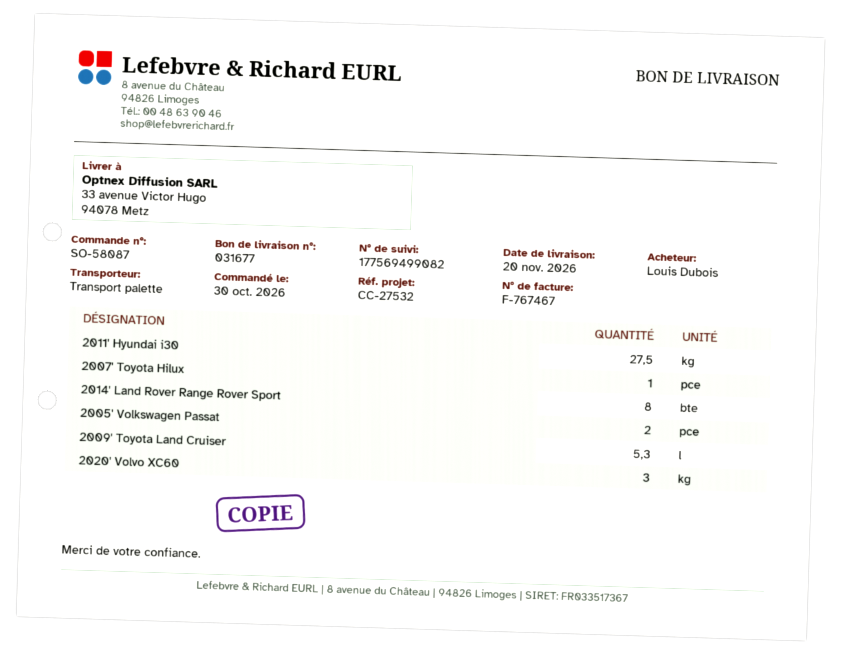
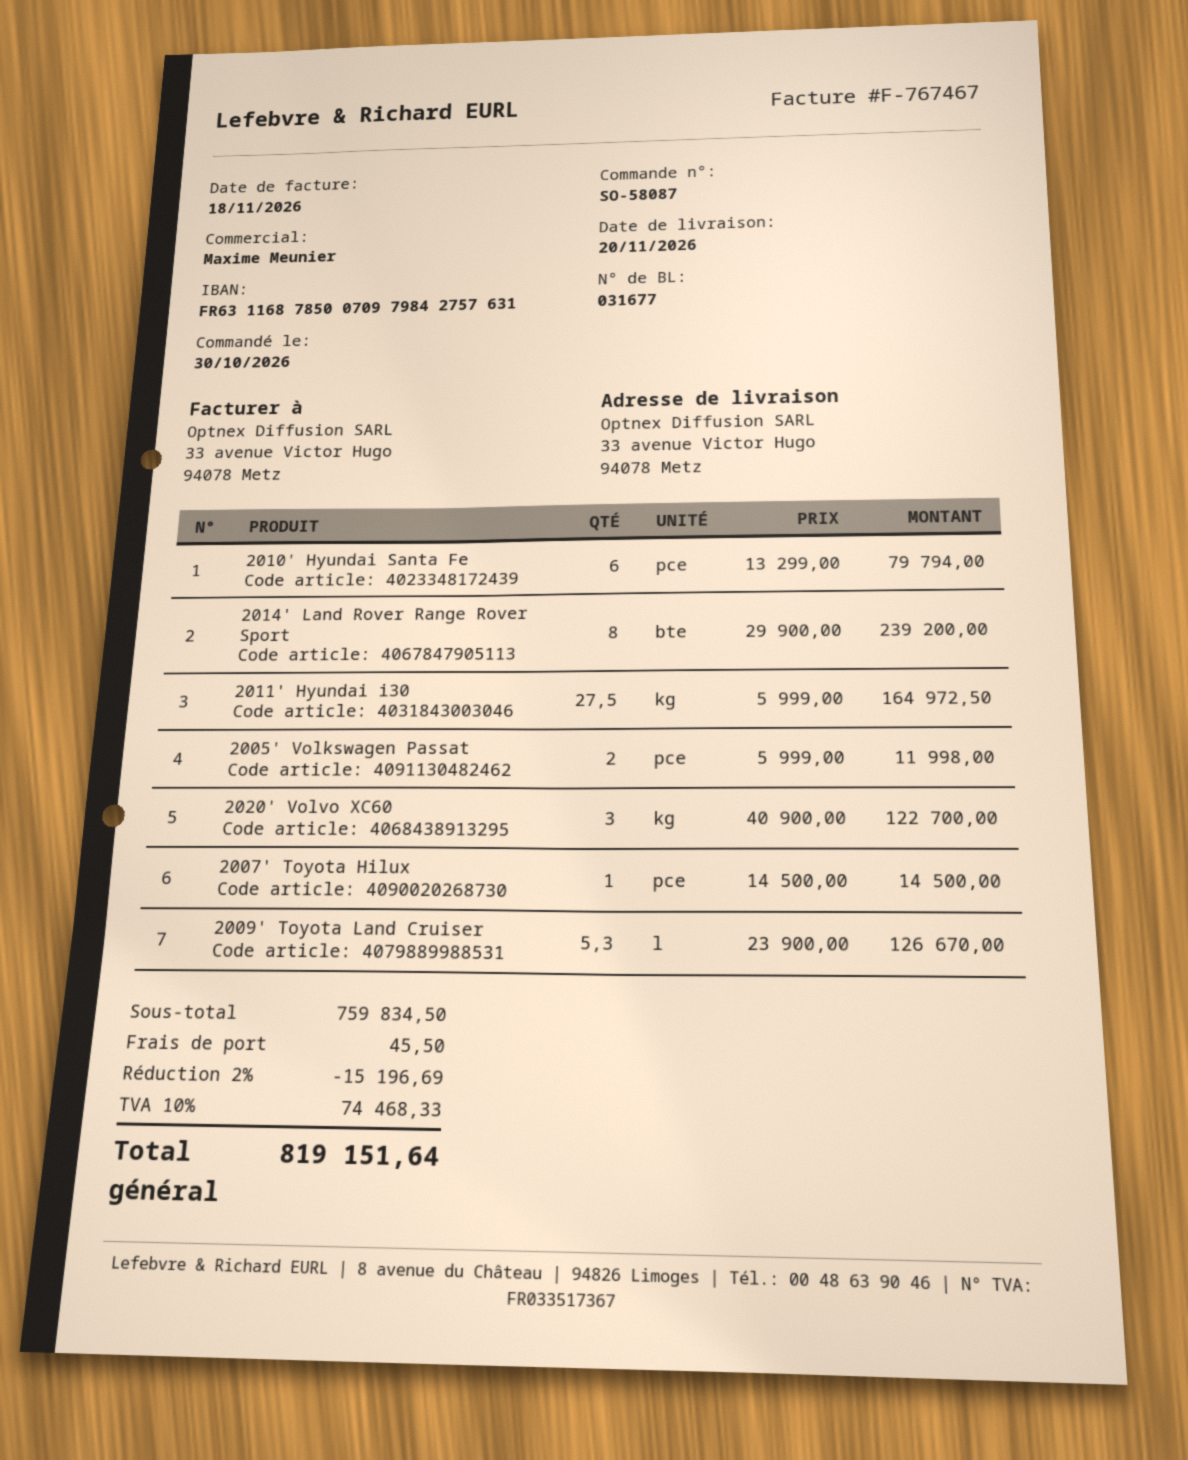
2010' Hyundai Santa Fe: none -> 6

